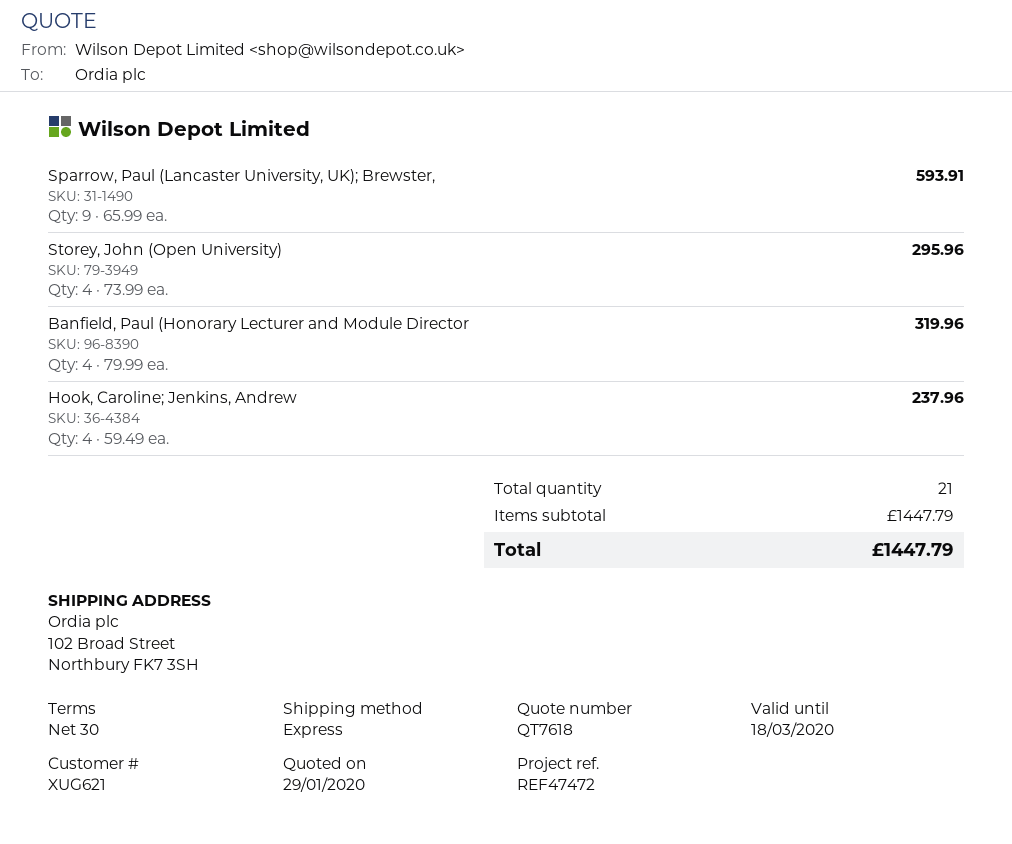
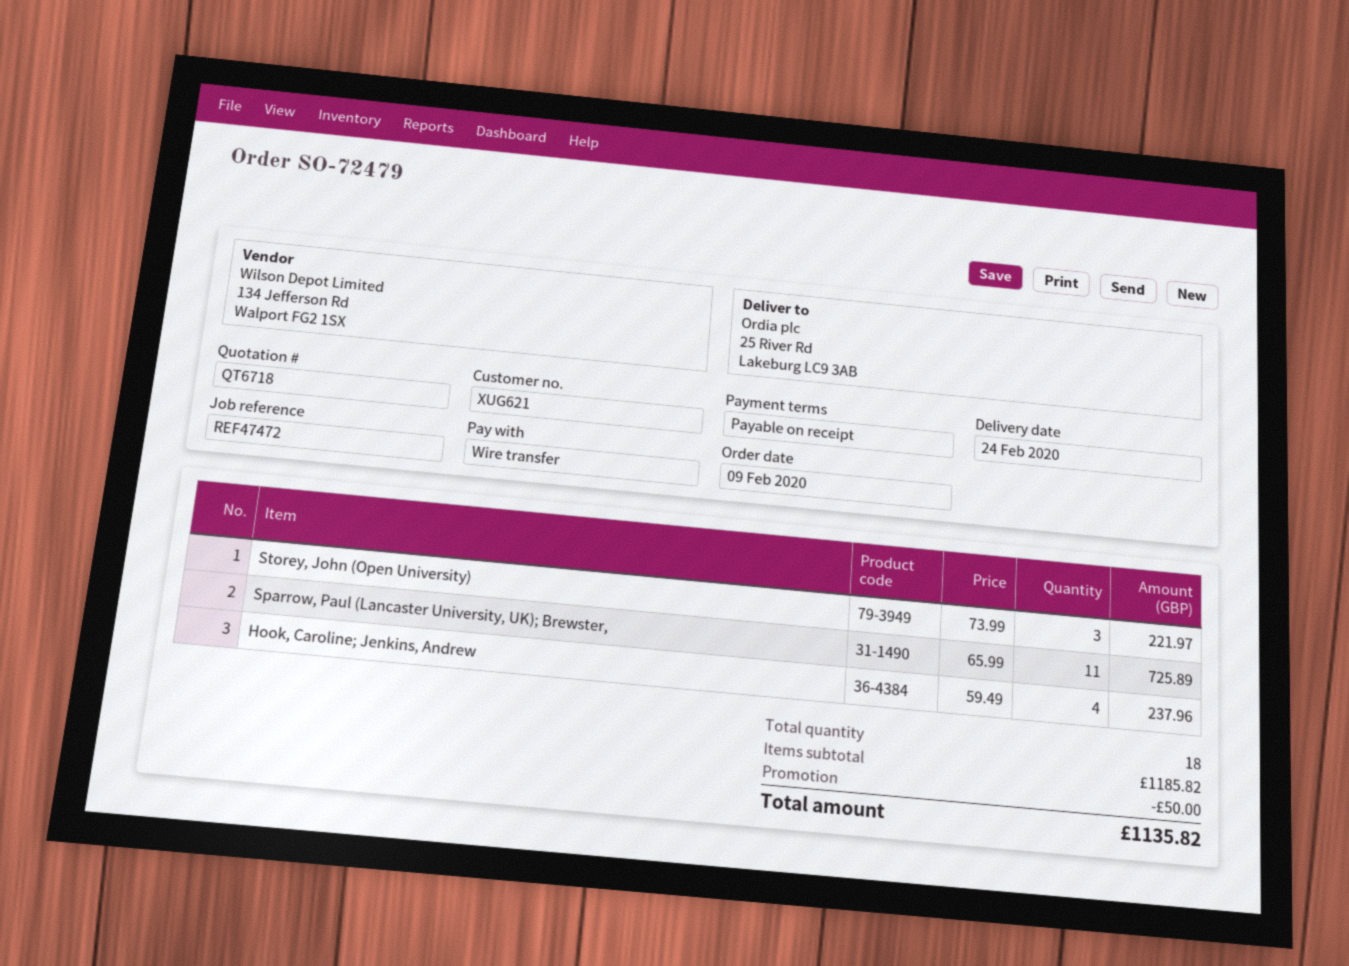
quote number: QT7618 -> QT6718
payment terms: 30 days -> on receipt
ship to: 102 Broad Street, Northbury FK7 3SH -> 25 River Rd, Lakeburg LC9 3AB
Sparrow, Paul (Lancaster University, UK); Brewster,: 9 x 65.99 = 593.91 -> 11 x 65.99 = 725.89
Storey, John (Open University): 4 x 73.99 = 295.96 -> 3 x 73.99 = 221.97
Banfield, Paul (Honorary Lecturer and Module Director: 4 x 79.99 = 319.96 -> none
total quantity: 21 -> 18
subtotal: 1447.79 -> 1185.82
discount: none -> 50.00
total: 1447.79 -> 1135.82

